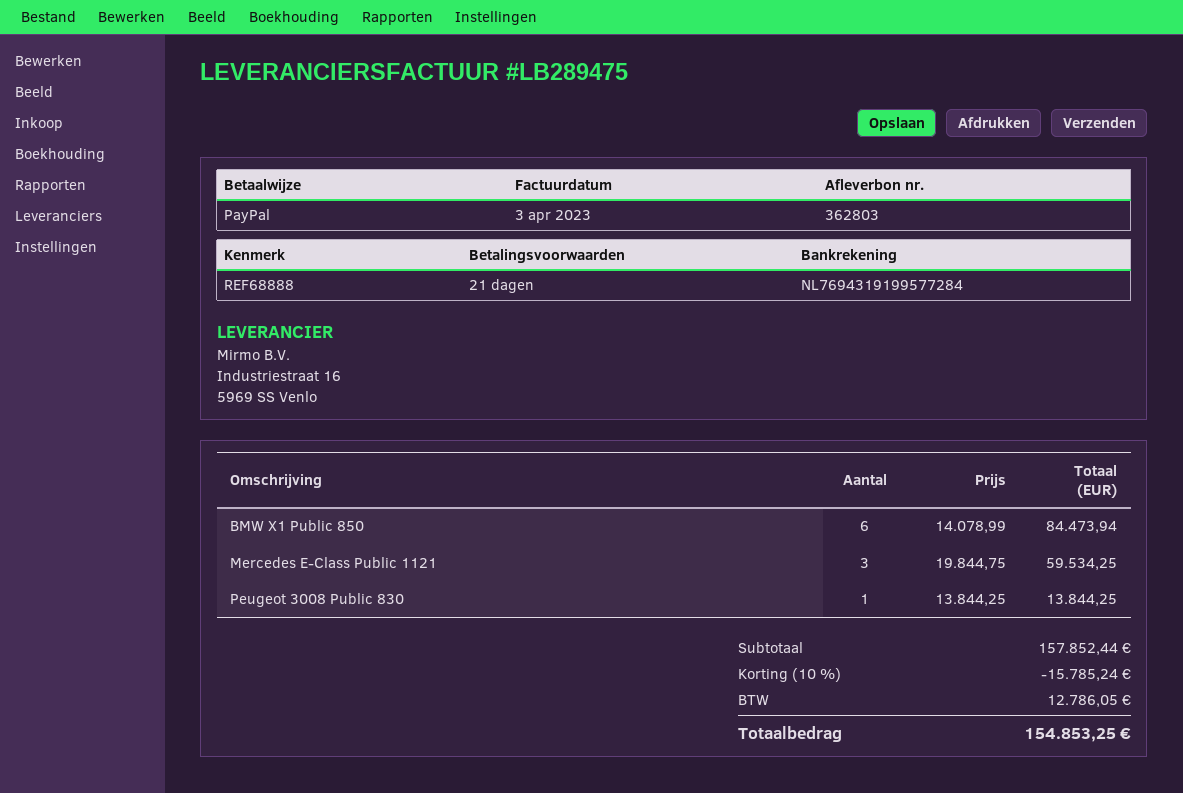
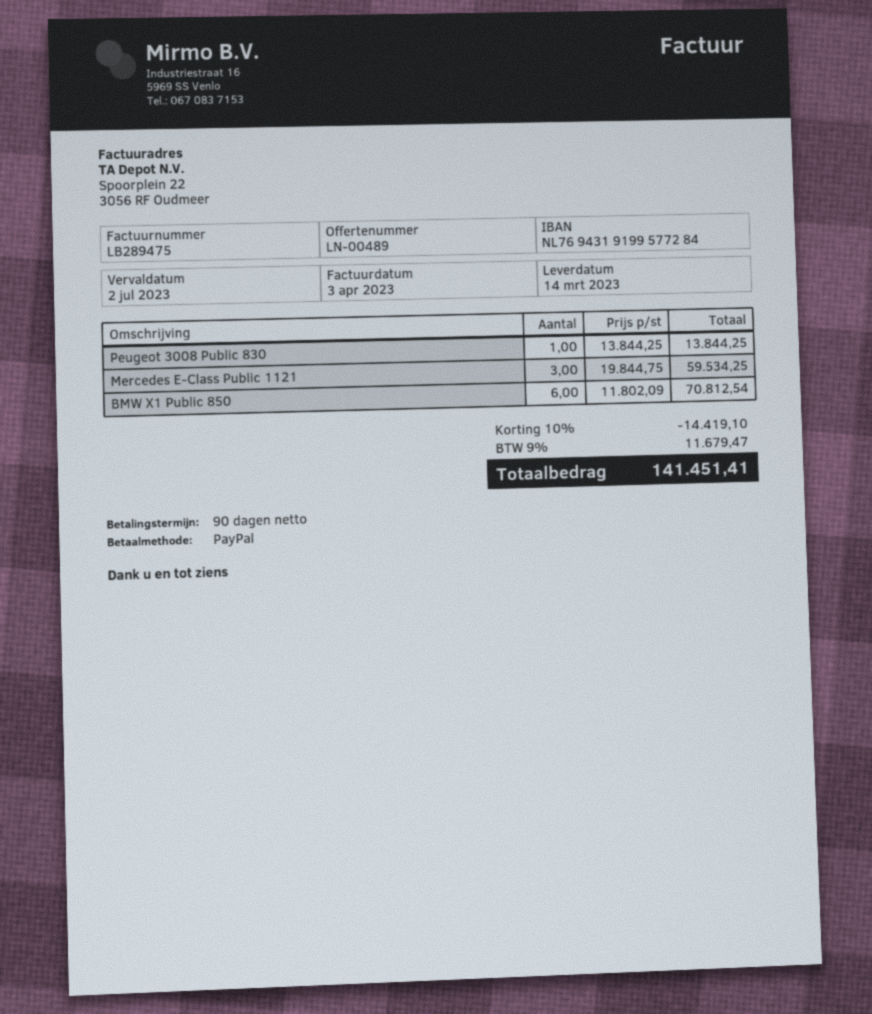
payment terms: 21 days -> 90 days
BMW X1 Public 850: 6 x 14078.99 = 84473.94 -> 6 x 11802.09 = 70812.54
discount: 10% = 15785.24 -> 10% = 14419.10
tax: 12786.05 -> 11679.47
total: 154853.25 -> 141451.41

